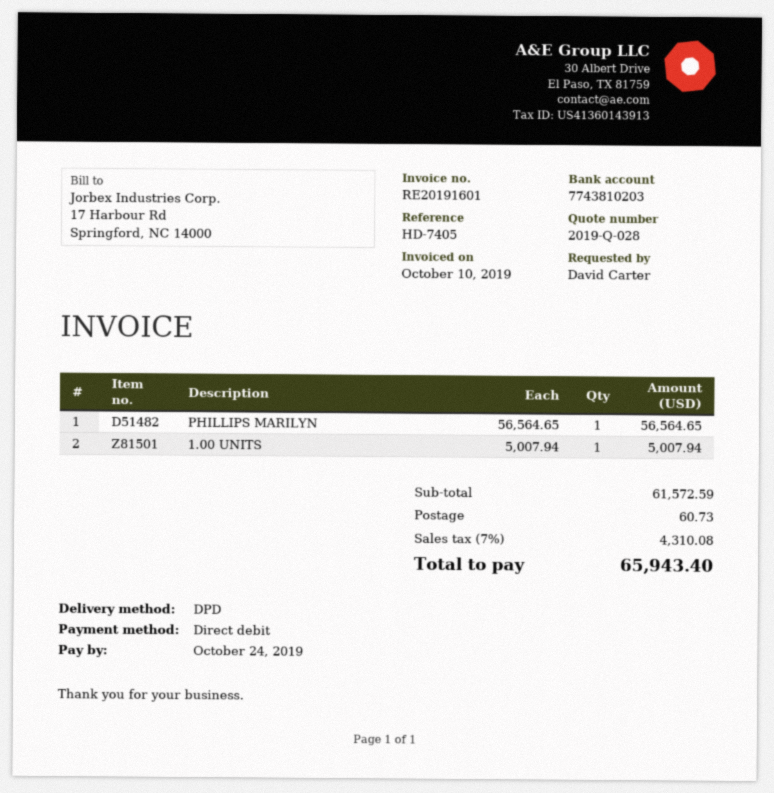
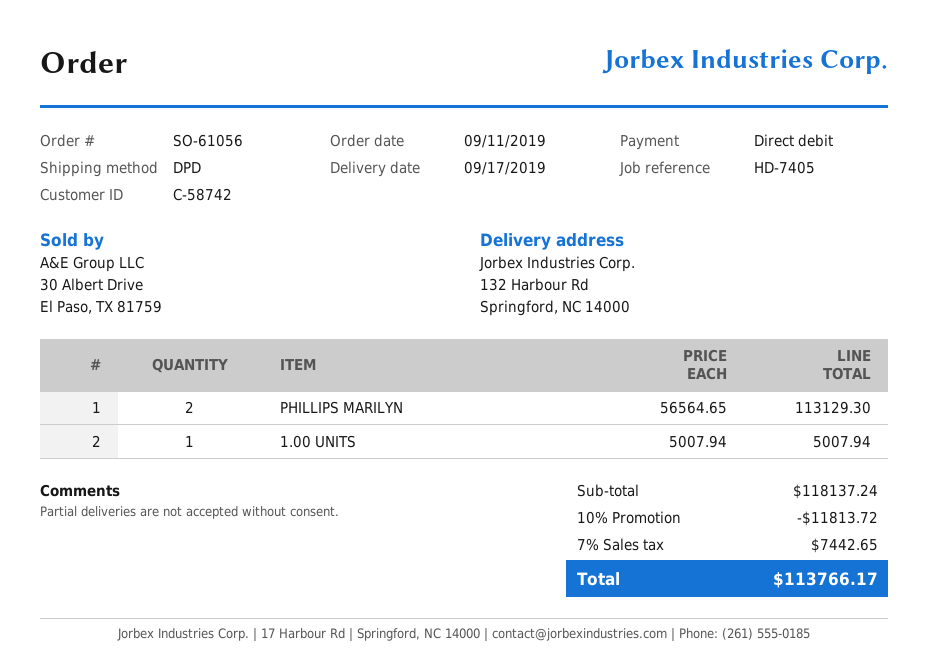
PHILLIPS MARILYN: 1 x 56564.65 = 56564.65 -> 2 x 56564.65 = 113129.30
subtotal: 61572.59 -> 118137.24
discount: none -> 10% = 11813.72
shipping: 60.73 -> none
tax: 7% = 4310.08 -> 7% = 7442.65
total: 65943.40 -> 113766.17

